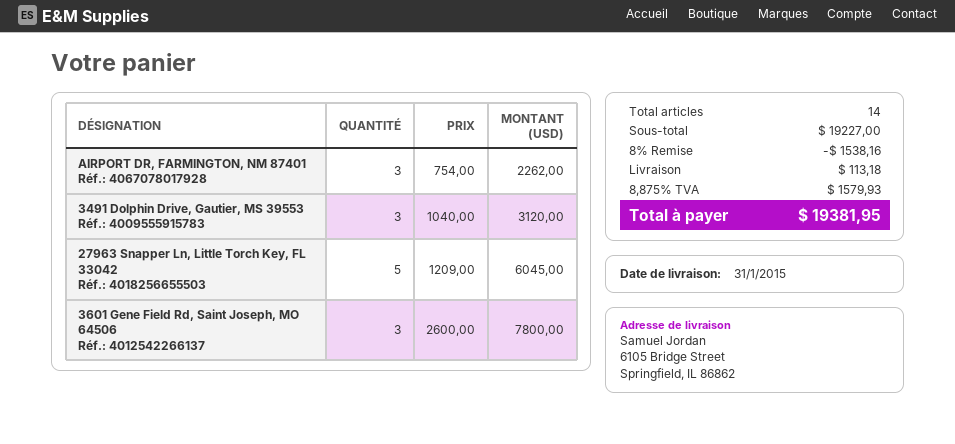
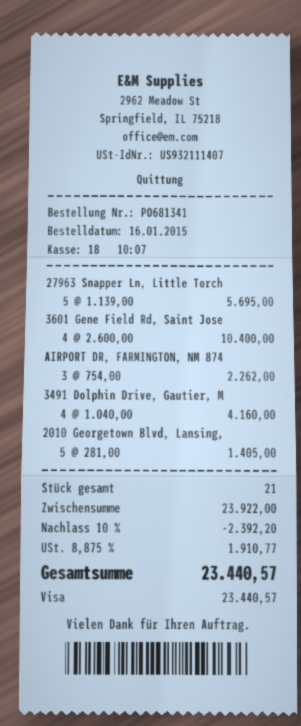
3491 Dolphin Drive, Gautier, MS 39553: 3 x 1040.00 = 3120.00 -> 4 x 1040.00 = 4160.00
27963 Snapper Ln, Little Torch Key, FL 33042: 5 x 1209.00 = 6045.00 -> 5 x 1139.00 = 5695.00
3601 Gene Field Rd, Saint Joseph, MO 64506: 3 x 2600.00 = 7800.00 -> 4 x 2600.00 = 10400.00
2010 Georgetown Blvd, Lansing,: none -> 5 x 281.00 = 1405.00
total quantity: 14 -> 21
subtotal: 19227.00 -> 23922.00
discount: 8% = 1538.16 -> 10% = 2392.20
shipping: 113.18 -> none
tax: 8.875% = 1579.93 -> 8.875% = 1910.77
total: 19381.95 -> 23440.57

